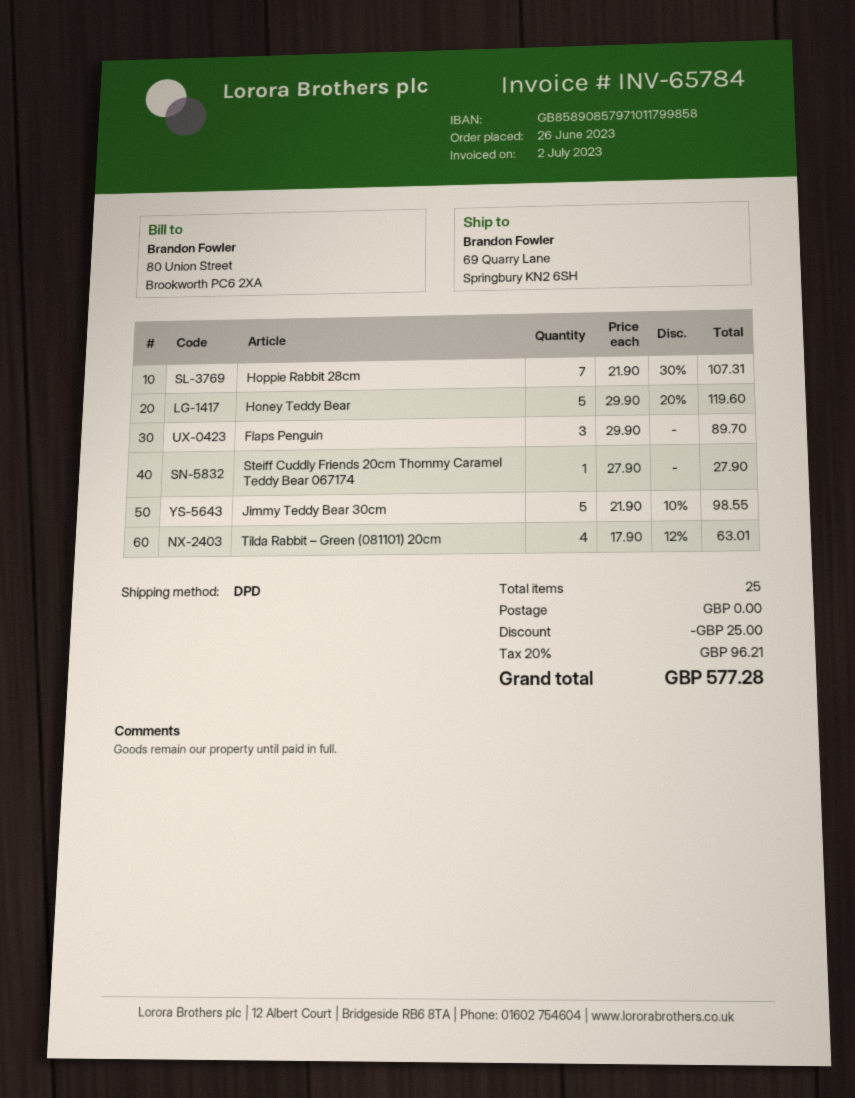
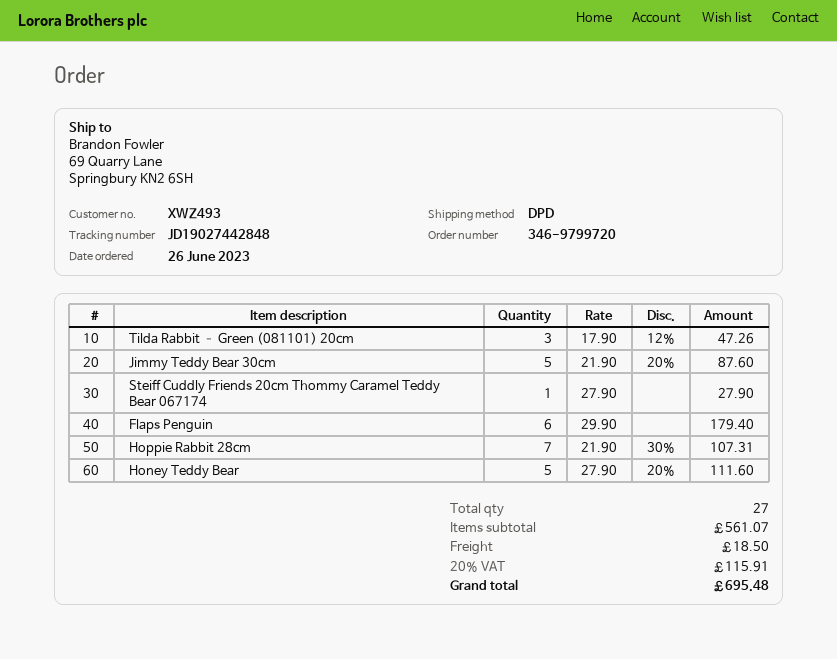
Honey Teddy Bear: 5 x 29.90 - 20% = 119.60 -> 5 x 27.90 - 20% = 111.60
Flaps Penguin: 3 x 29.90 = 89.70 -> 6 x 29.90 = 179.40
Jimmy Teddy Bear 30cm: 5 x 21.90 - 10% = 98.55 -> 5 x 21.90 - 20% = 87.60
Tilda Rabbit – Green (081101) 20cm: 4 x 17.90 - 12% = 63.01 -> 3 x 17.90 - 12% = 47.26
total quantity: 25 -> 27
discount: 25.00 -> none
shipping: 0.00 -> 18.50
tax: 20% = 96.21 -> 20% = 115.91
total: 577.28 -> 695.48

